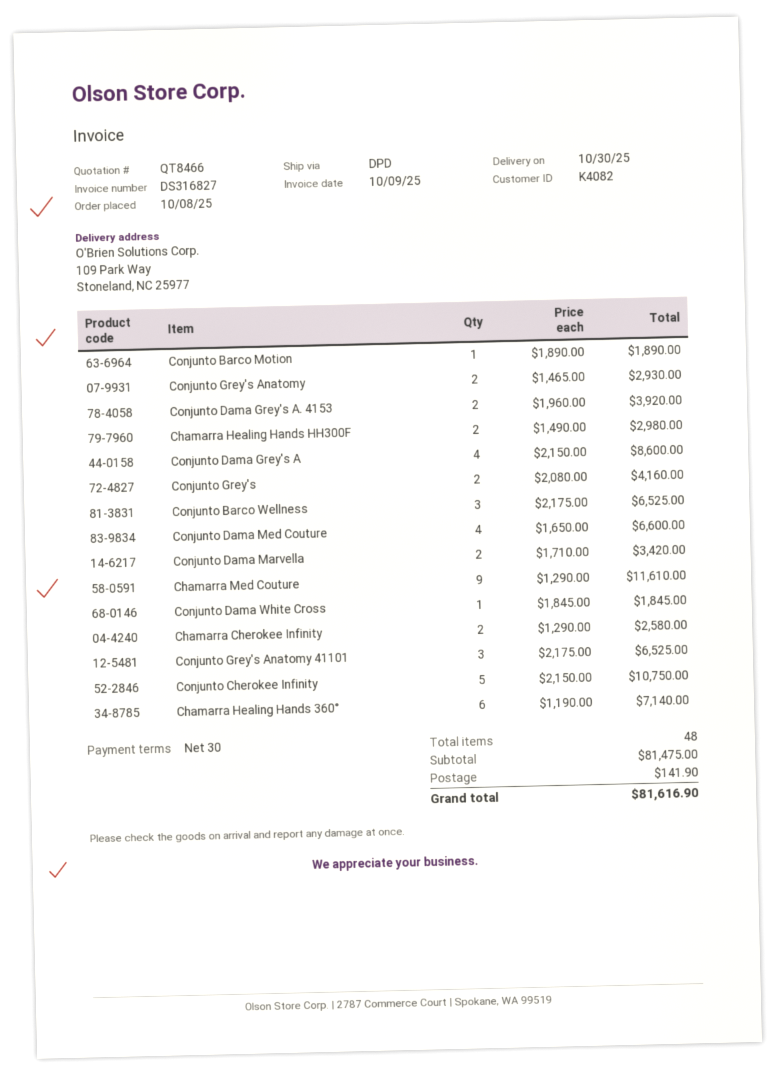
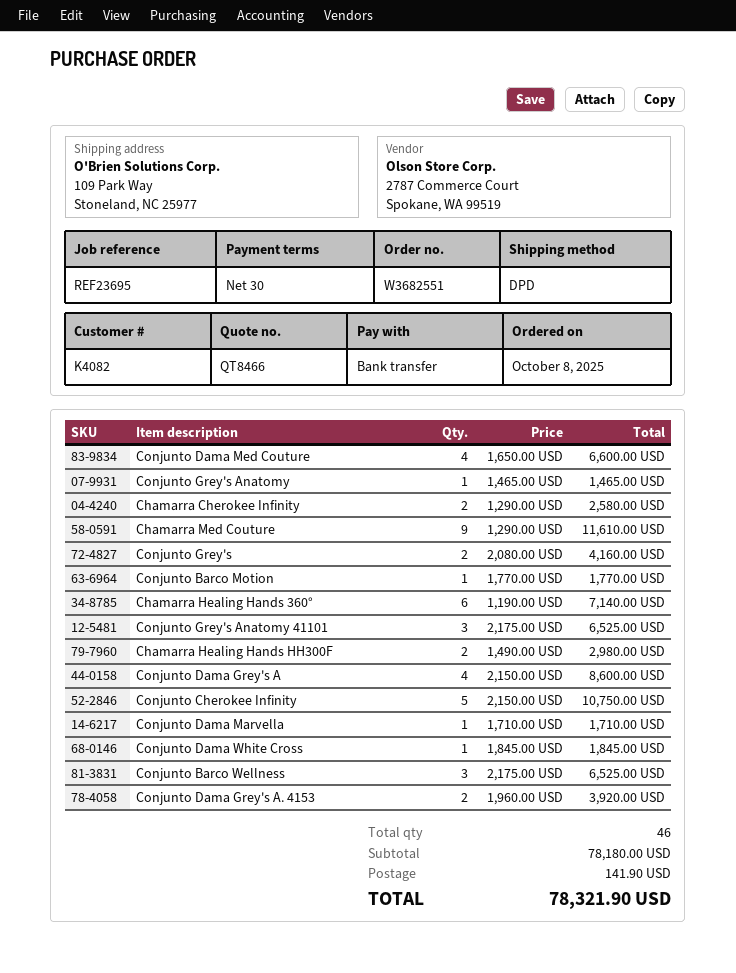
Conjunto Barco Motion: 1 x 1890.00 = 1890.00 -> 1 x 1770.00 = 1770.00
Conjunto Grey's Anatomy: 2 x 1465.00 = 2930.00 -> 1 x 1465.00 = 1465.00
Conjunto Dama Marvella: 2 x 1710.00 = 3420.00 -> 1 x 1710.00 = 1710.00
total quantity: 48 -> 46
subtotal: 81475.00 -> 78180.00
total: 81616.90 -> 78321.90

